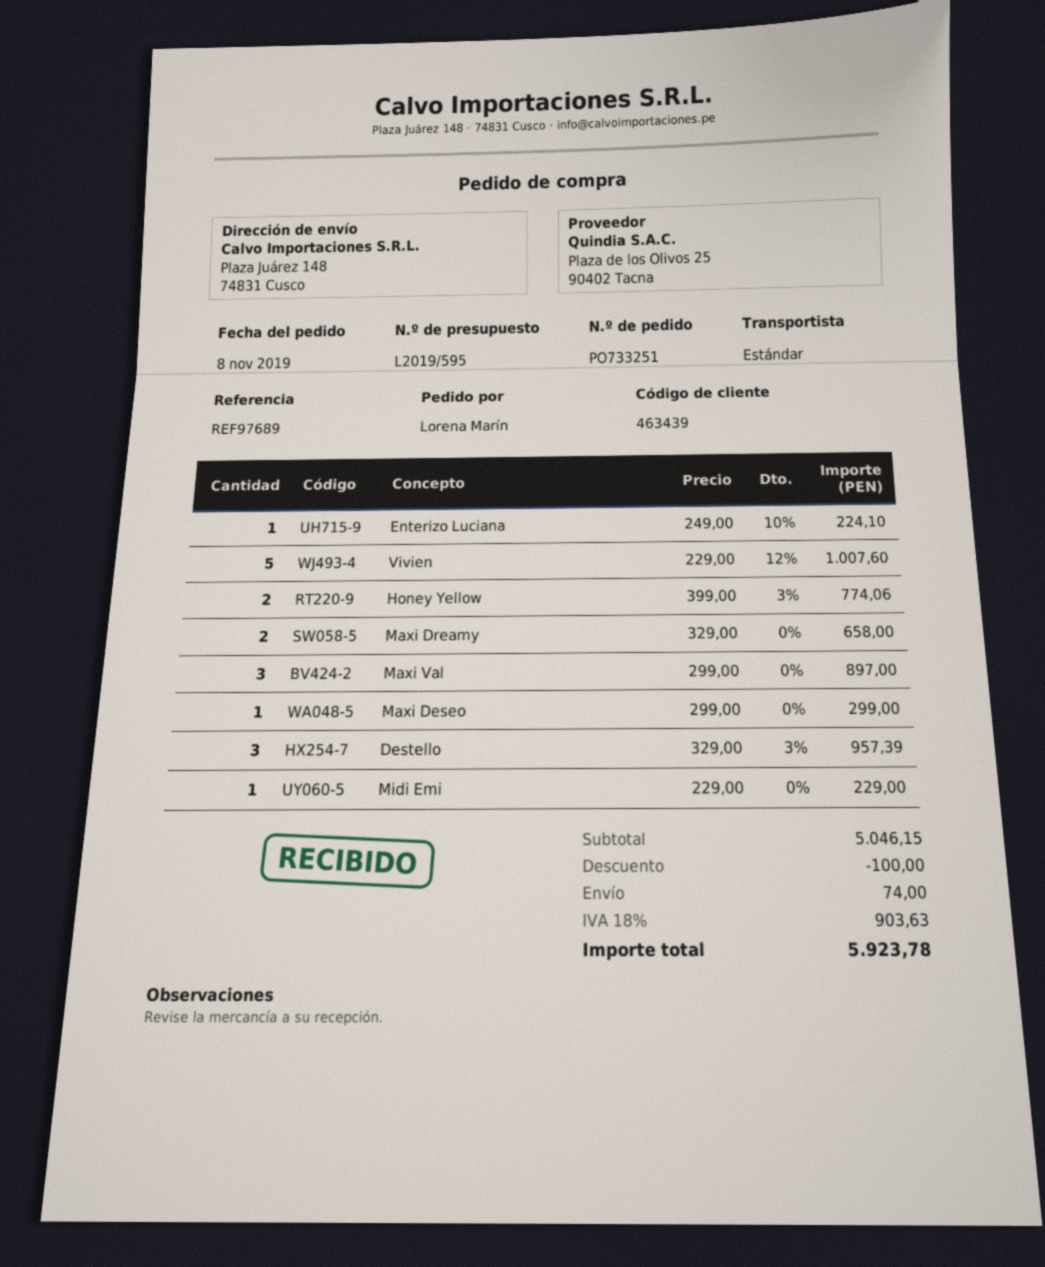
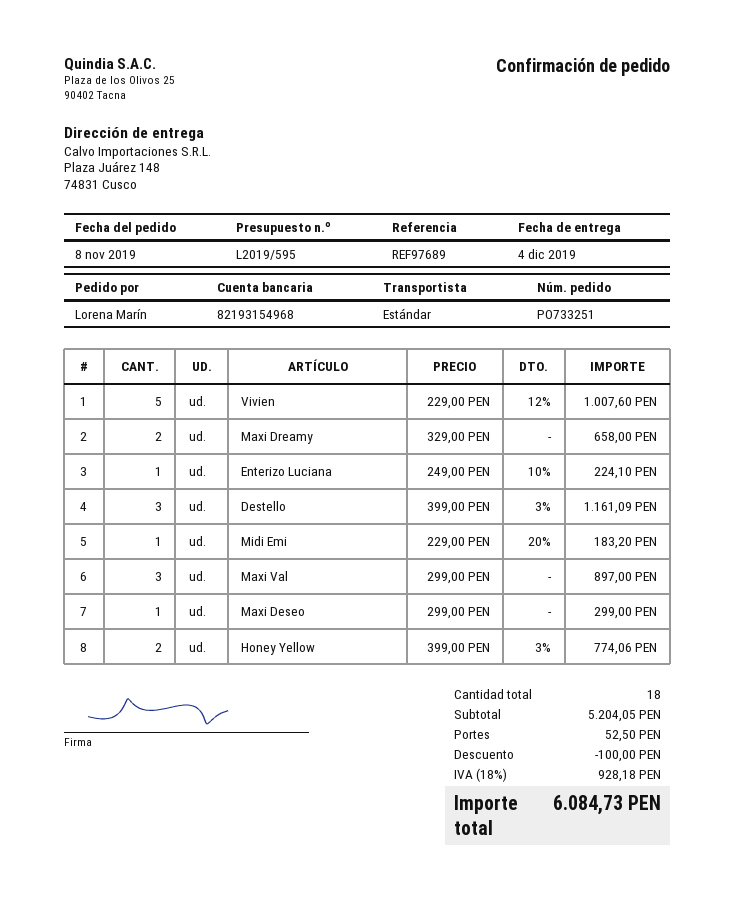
Destello: 3 x 329.00 - 3% = 957.39 -> 3 x 399.00 - 3% = 1161.09
Midi Emi: 1 x 229.00 = 229.00 -> 1 x 229.00 - 20% = 183.20
subtotal: 5046.15 -> 5204.05
shipping: 74.00 -> 52.50
tax: 18% = 903.63 -> 18% = 928.18
total: 5923.78 -> 6084.73

